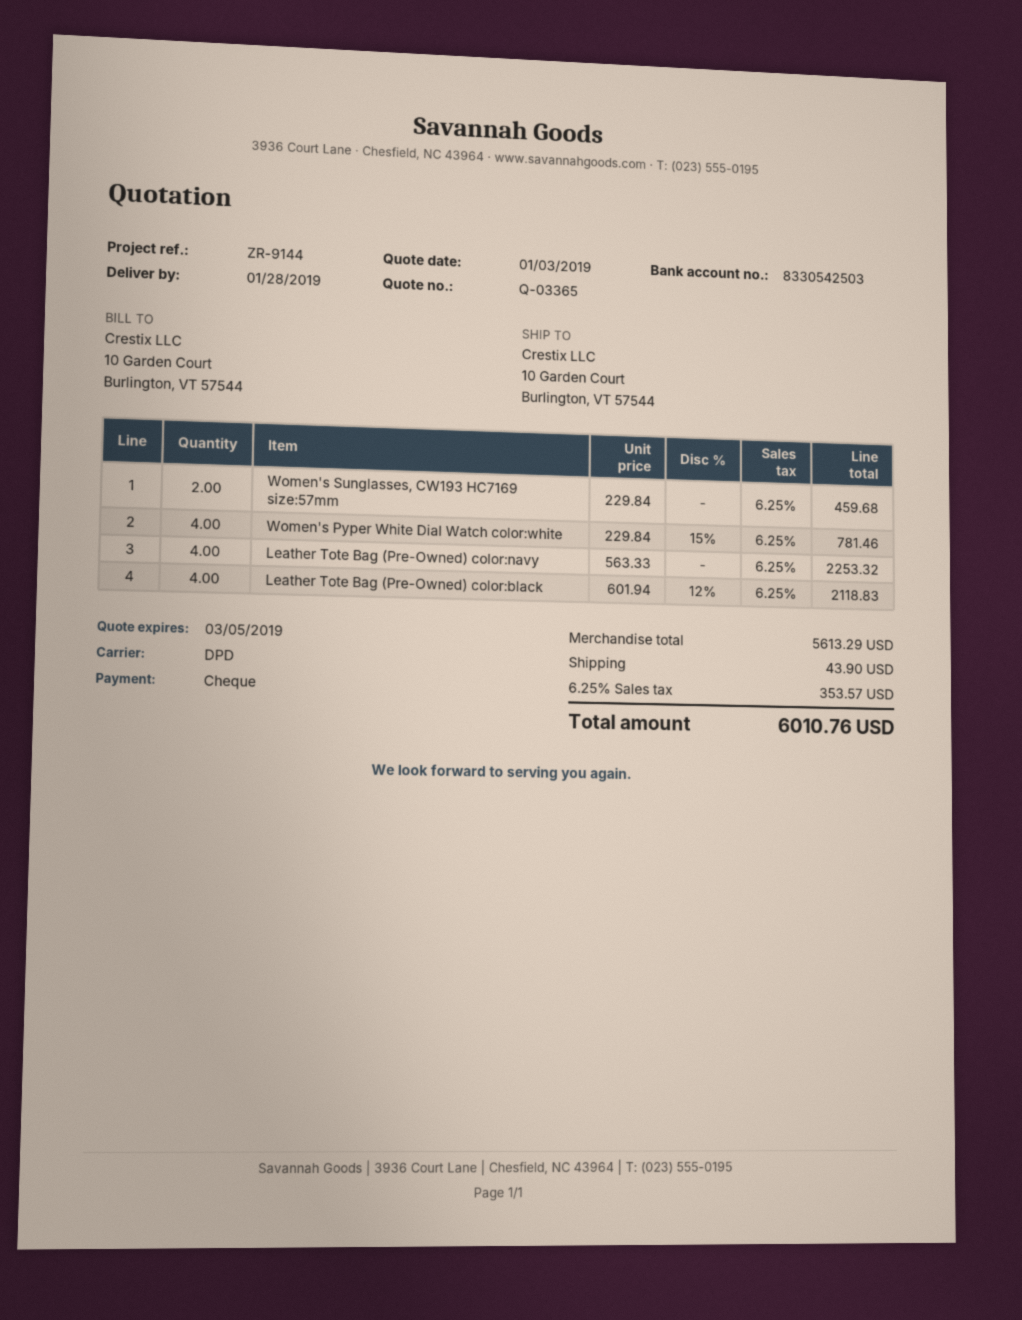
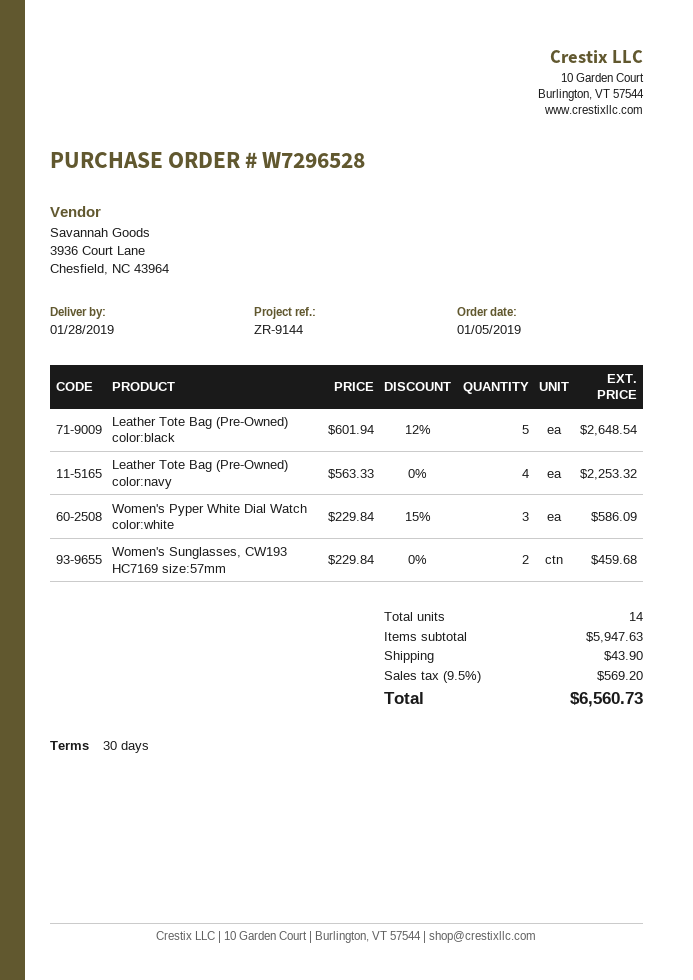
Women's Pyper White Dial Watch color:white: 4 x 229.84 - 15% = 781.46 -> 3 x 229.84 - 15% = 586.09
Leather Tote Bag (Pre-Owned) color:black: 4 x 601.94 - 12% = 2118.83 -> 5 x 601.94 - 12% = 2648.54
subtotal: 5613.29 -> 5947.63
tax: 6.25% = 353.57 -> 9.5% = 569.20
total: 6010.76 -> 6560.73

